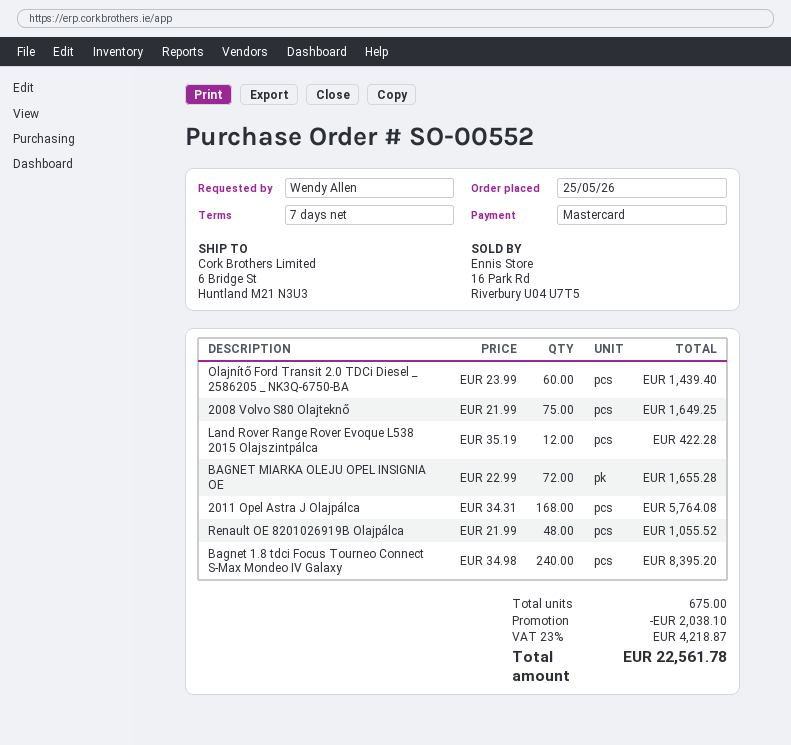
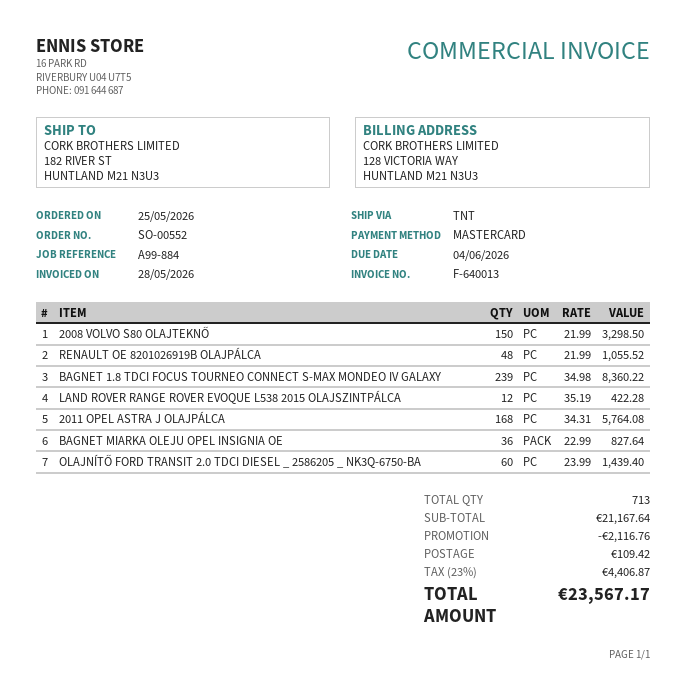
ship to: 6 Bridge St, Huntland M21 N3U3 -> 182 RIVER ST, HUNTLAND M21 N3U3
2008 Volvo S80 Olajteknő: 75 x 21.99 = 1649.25 -> 150 x 21.99 = 3298.50
BAGNET MIARKA OLEJU OPEL INSIGNIA OE: 72 x 22.99 = 1655.28 -> 36 x 22.99 = 827.64
Bagnet 1.8 tdci Focus Tourneo Connect S-Max Mondeo IV Galaxy: 240 x 34.98 = 8395.20 -> 239 x 34.98 = 8360.22
total quantity: 675 -> 713
discount: 2038.10 -> 2116.76
shipping: none -> 109.42
tax: 23% = 4218.87 -> 23% = 4406.87
total: 22561.78 -> 23567.17

